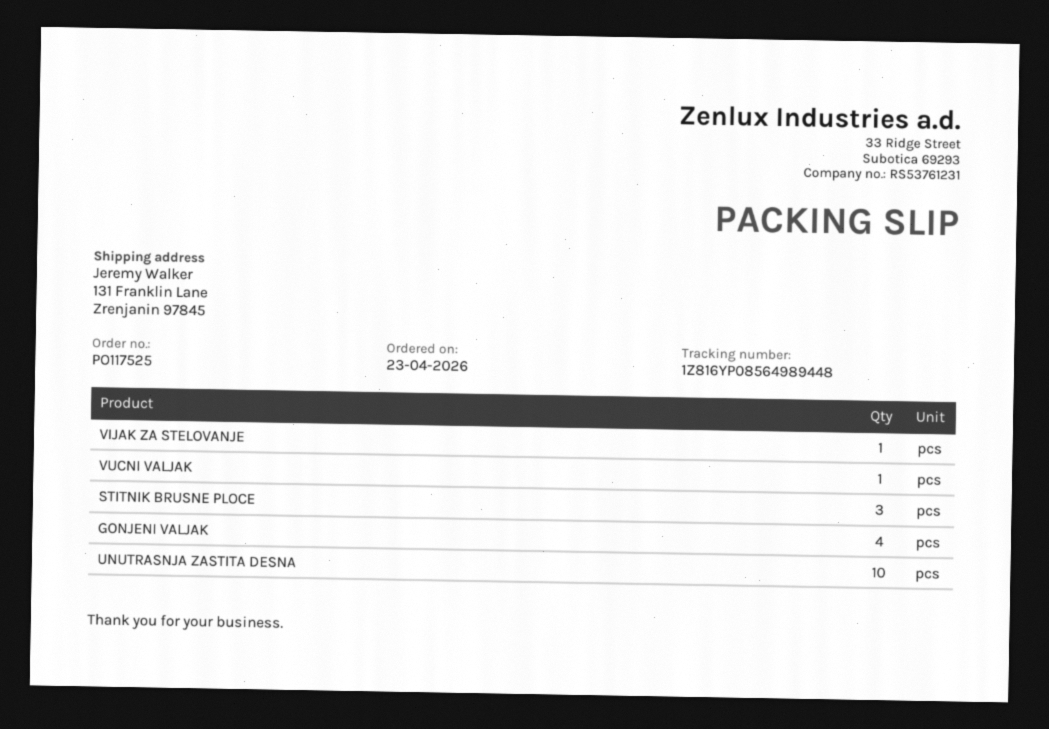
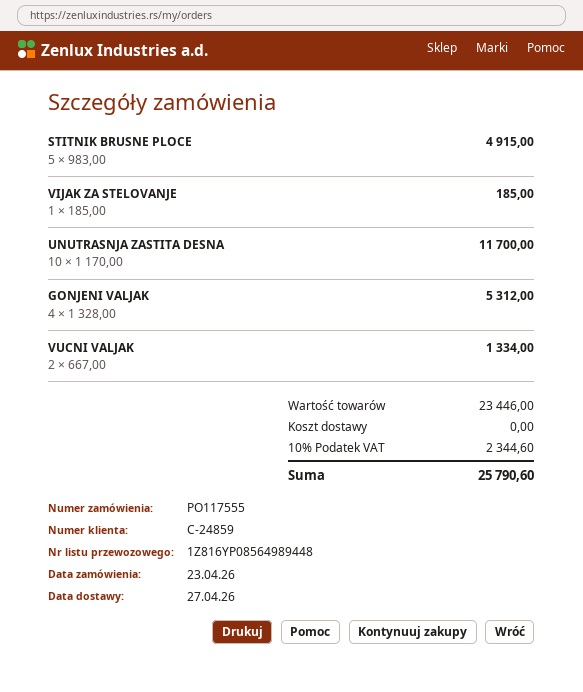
order number: PO117525 -> PO117555
VUCNI VALJAK: 1 -> 2
STITNIK BRUSNE PLOCE: 3 -> 5

